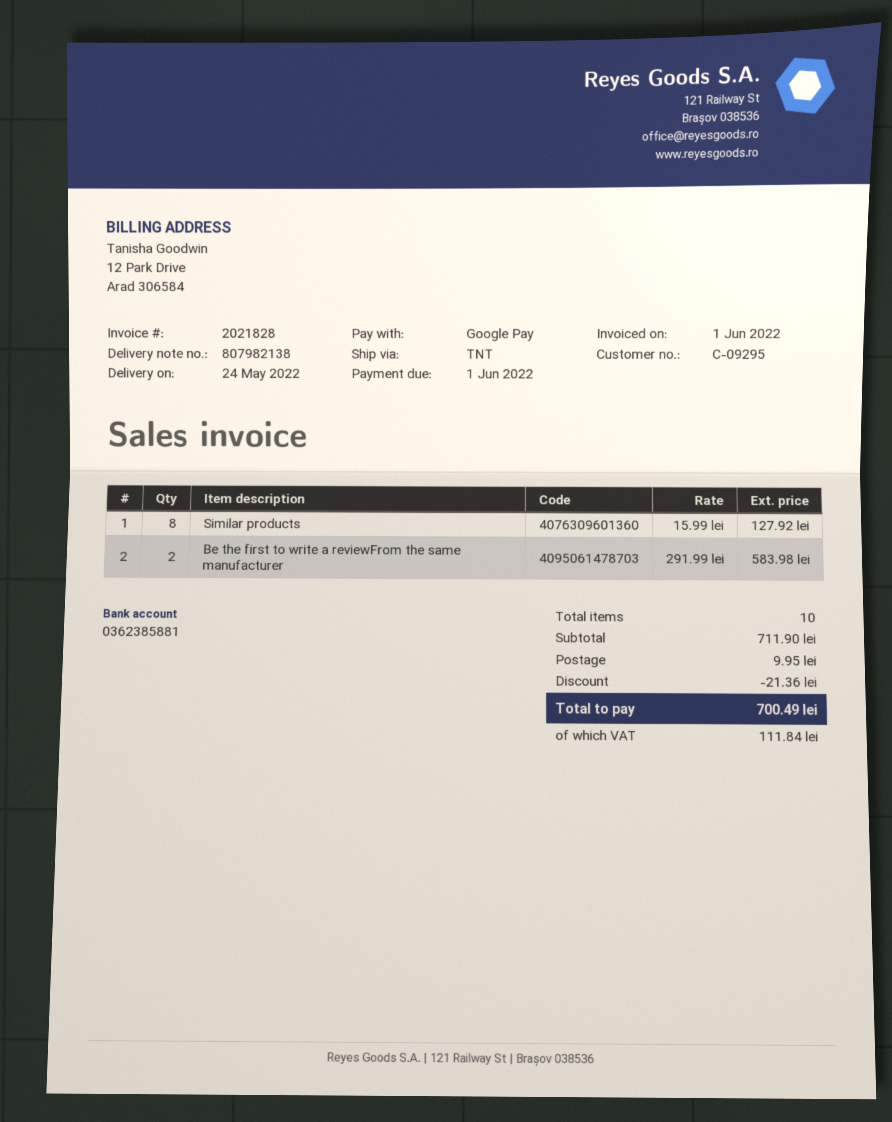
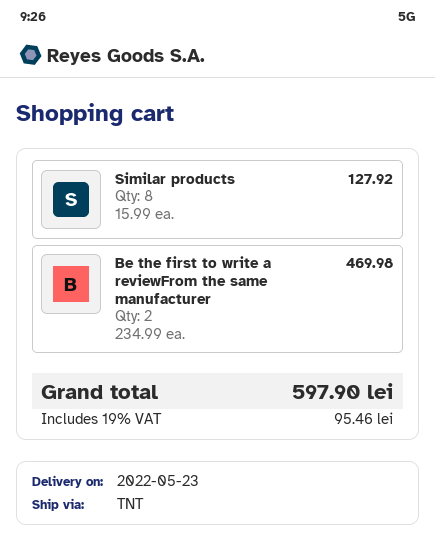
delivery date: 2022-05-24 -> 2022-05-23
Be the first to write a reviewFrom the same manufacturer: 2 x 291.99 = 583.98 -> 2 x 234.99 = 469.98
discount: 21.36 -> none
shipping: 9.95 -> none
tax: 111.84 -> 95.46
total: 700.49 -> 597.90

